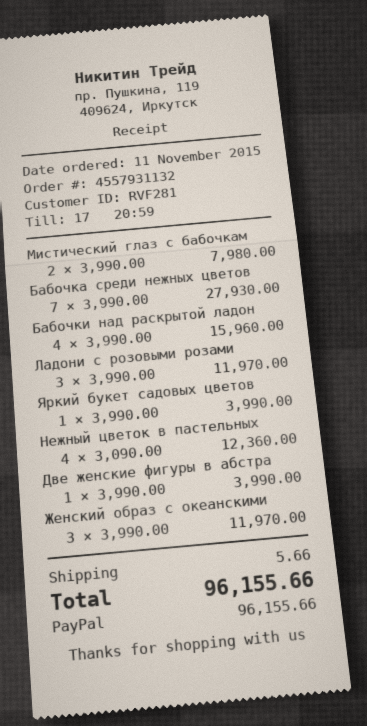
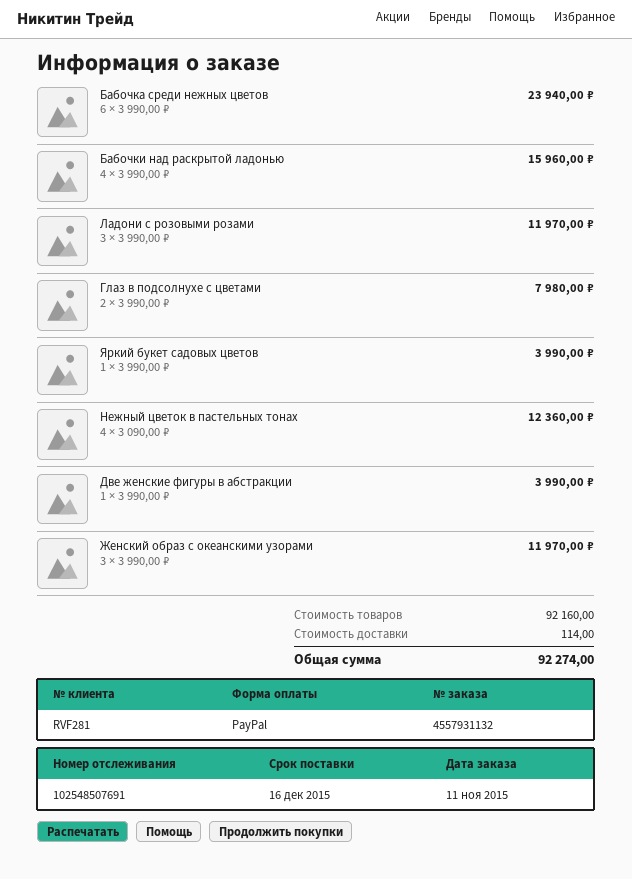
Мистический глаз с бабочкам: 2 x 3990.00 = 7980.00 -> none
Бабочка среди нежных цветов: 7 x 3990.00 = 27930.00 -> 6 x 3990.00 = 23940.00
Глаз в подсолнухе с цветами: none -> 2 x 3990.00 = 7980.00
shipping: 5.66 -> 114.00
total: 96155.66 -> 92274.00

